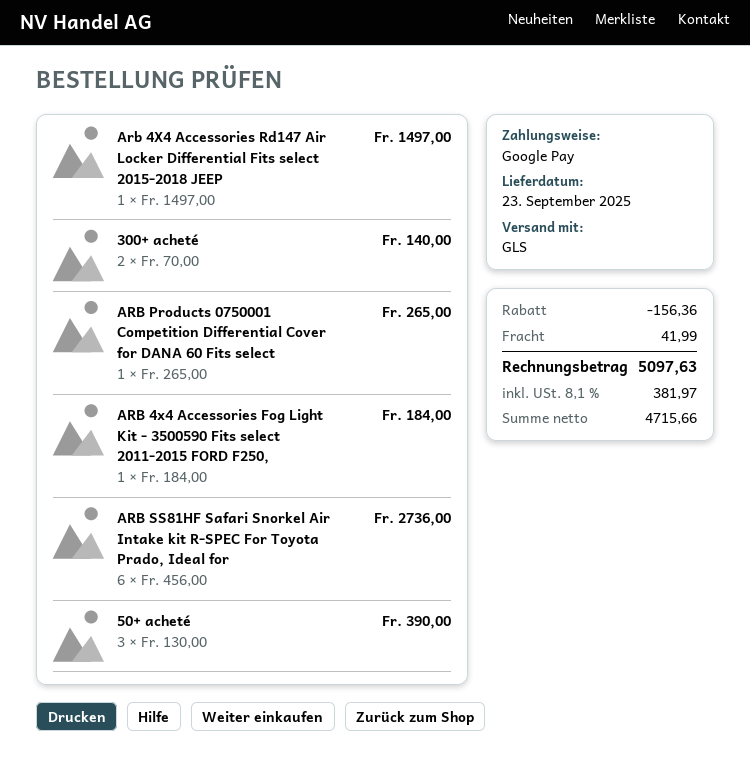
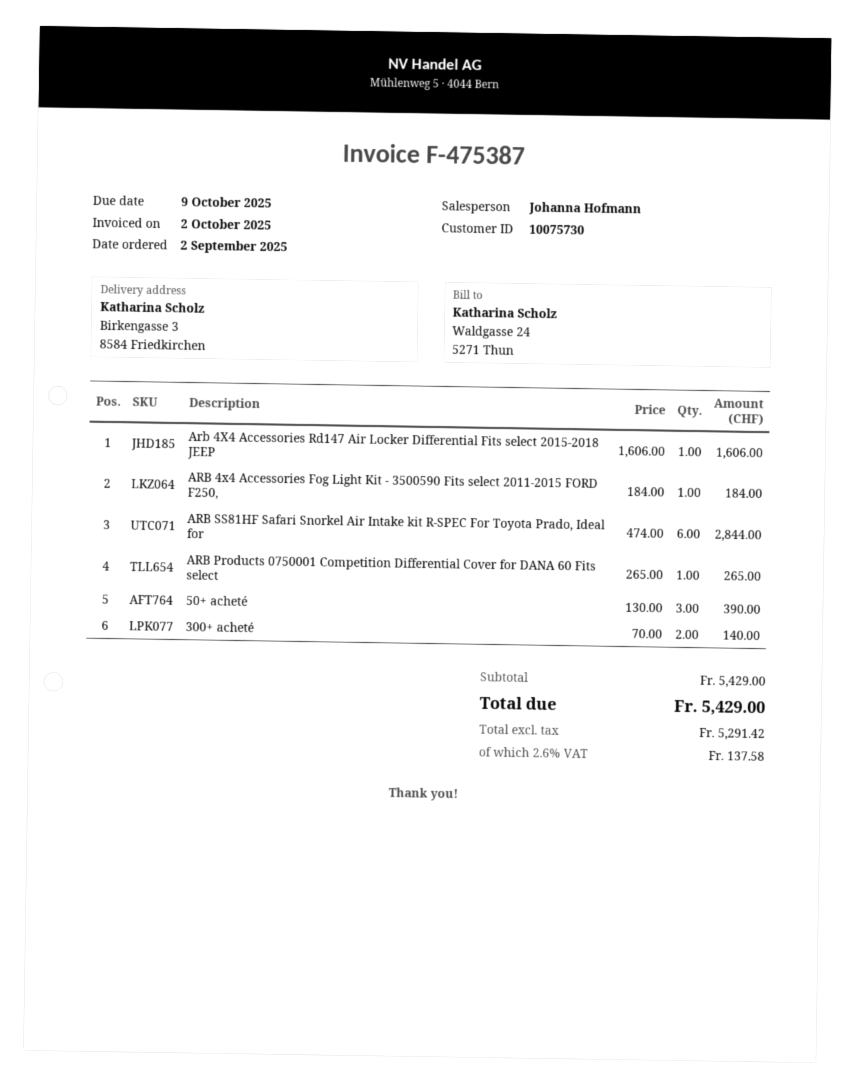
Arb 4X4 Accessories Rd147 Air Locker Differential Fits select 2015-2018 JEEP: 1 x 1497.00 = 1497.00 -> 1 x 1606.00 = 1606.00
ARB SS81HF Safari Snorkel Air Intake kit R-SPEC For Toyota Prado, Ideal for: 6 x 456.00 = 2736.00 -> 6 x 474.00 = 2844.00
discount: 156.36 -> none
shipping: 41.99 -> none
net: 4715.66 -> 5291.42
tax: 8.1% = 381.97 -> 2.6% = 137.58
total: 5097.63 -> 5429.00

